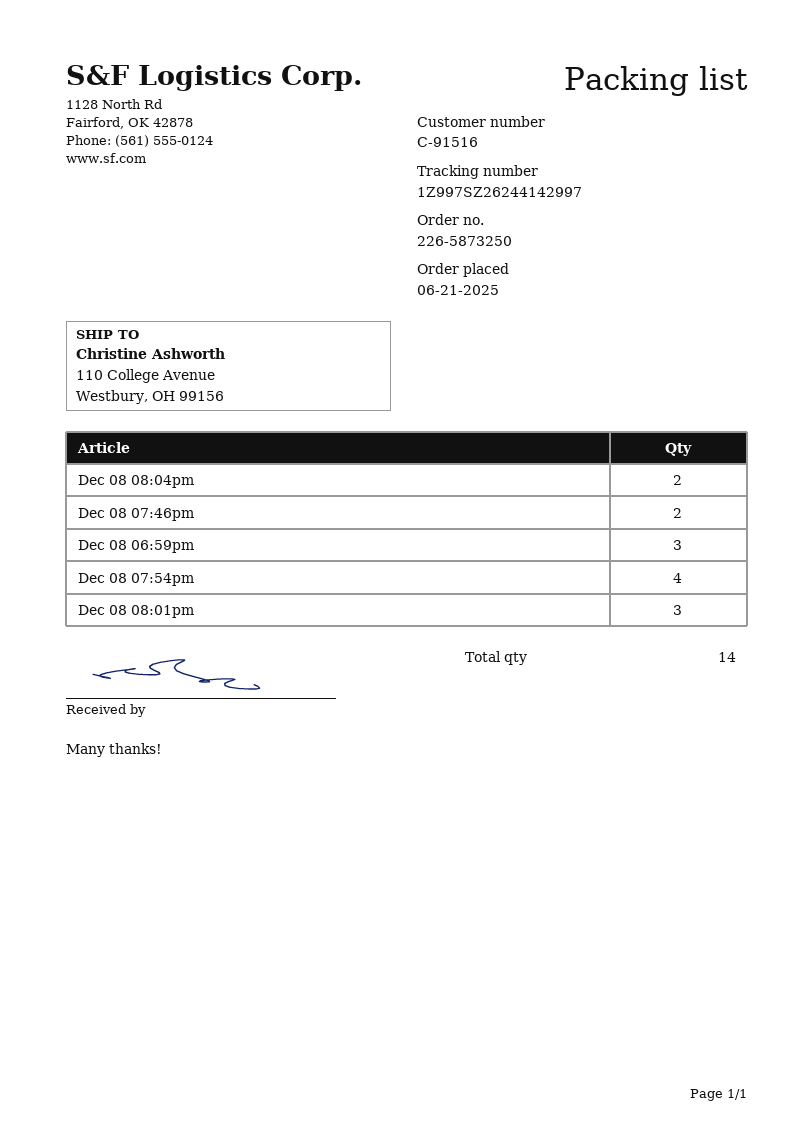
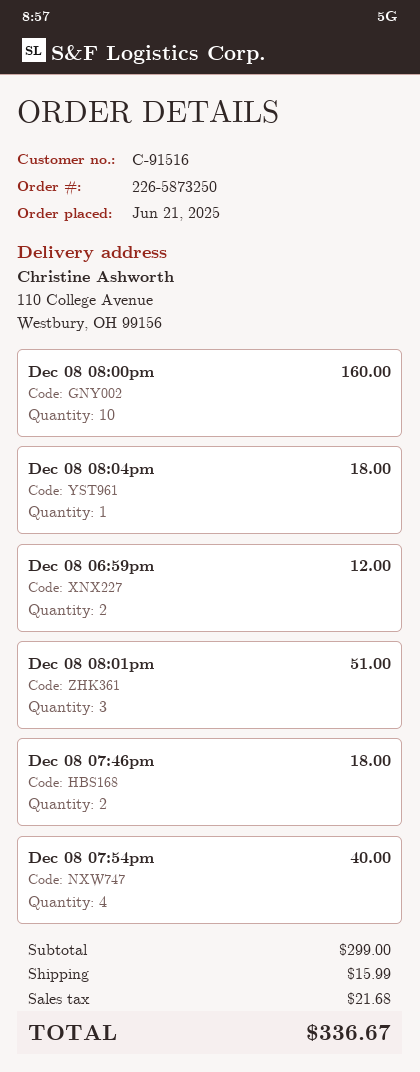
Dec 08 08:04pm: 2 -> 1
Dec 08 06:59pm: 3 -> 2
Dec 08 08:00pm: none -> 10

